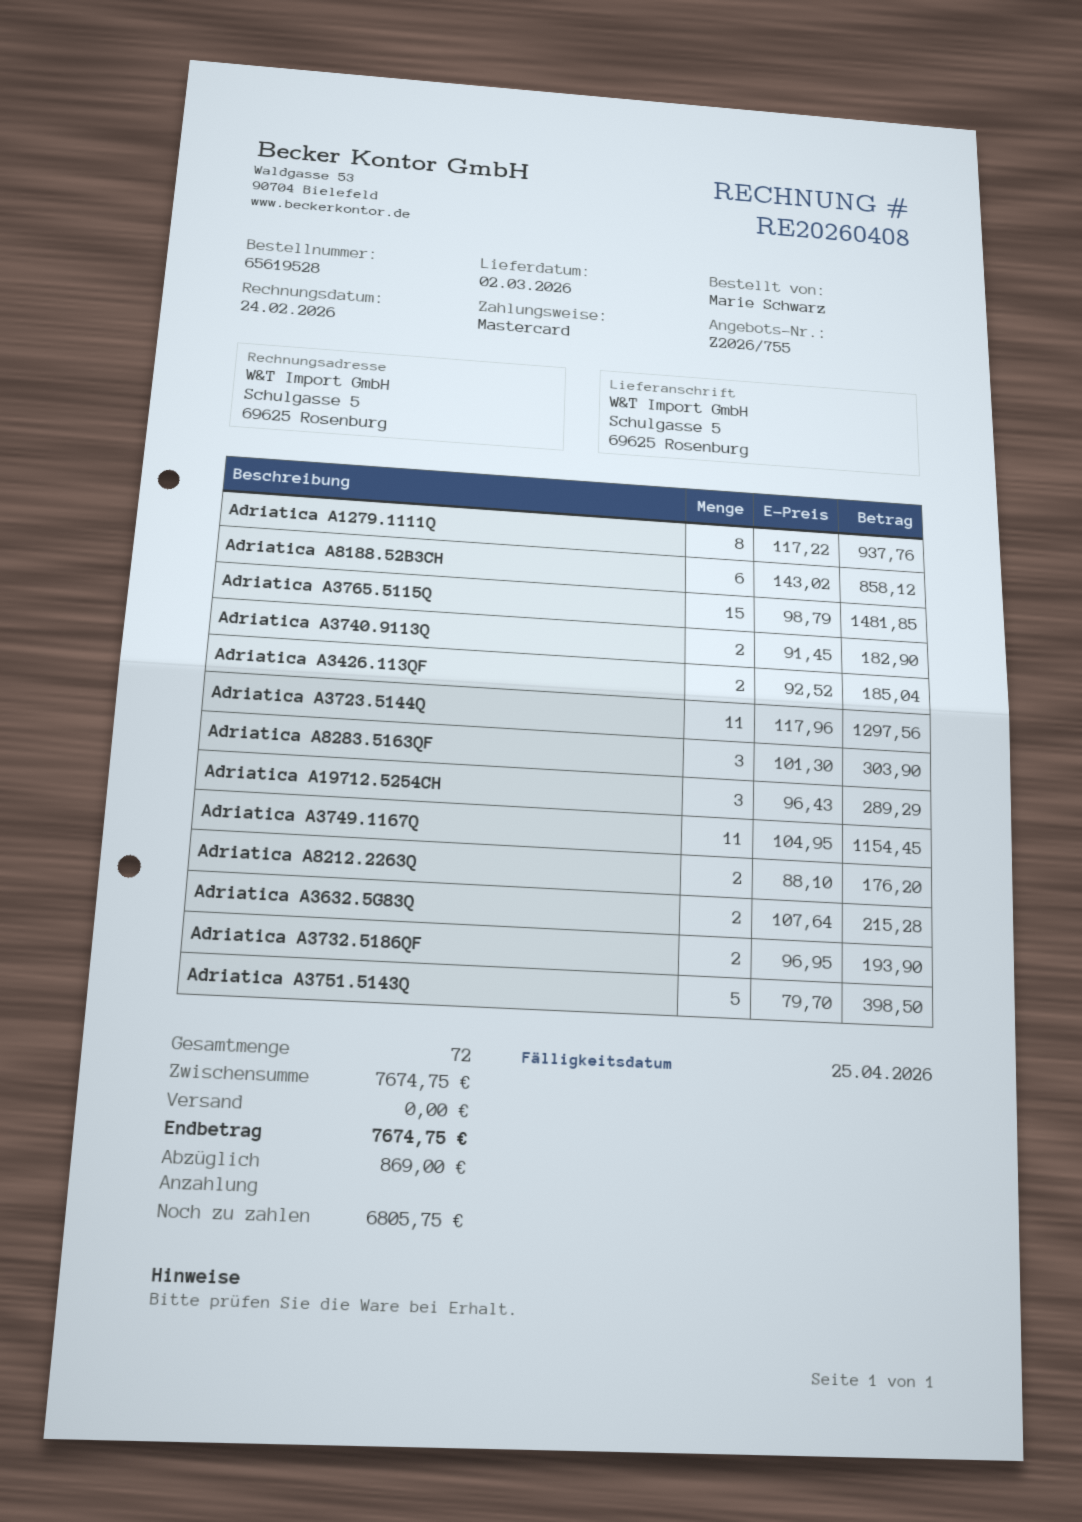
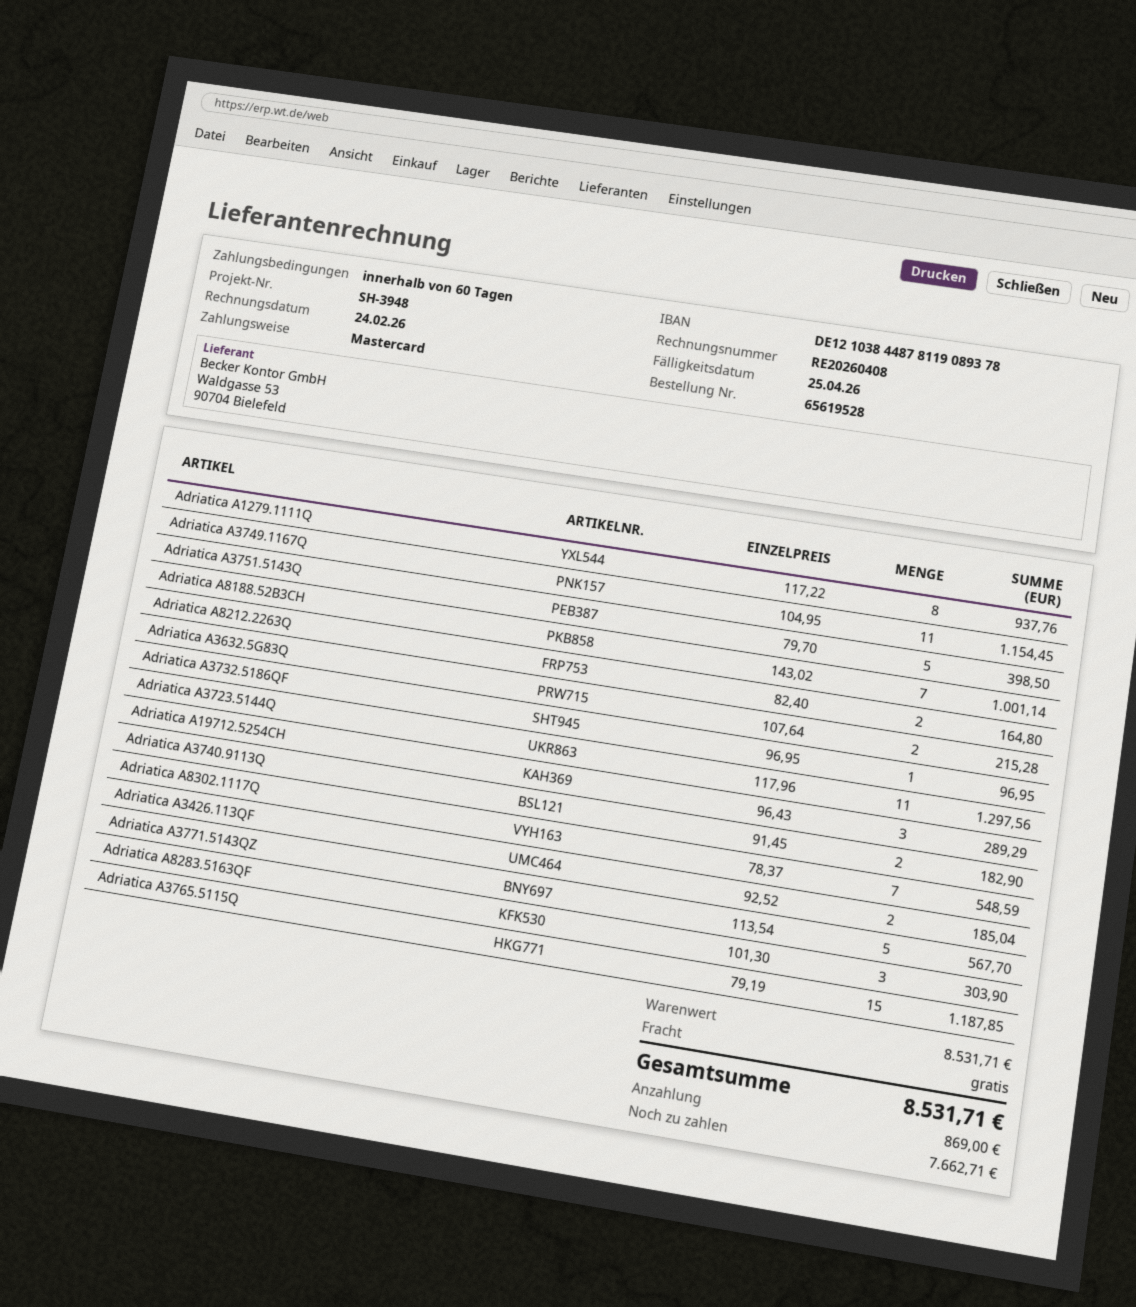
Adriatica A8188.52B3CH: 6 x 143.02 = 858.12 -> 7 x 143.02 = 1001.14
Adriatica A3765.5115Q: 15 x 98.79 = 1481.85 -> 15 x 79.19 = 1187.85
Adriatica A8212.2263Q: 2 x 88.10 = 176.20 -> 2 x 82.40 = 164.80
Adriatica A3732.5186QF: 2 x 96.95 = 193.90 -> 1 x 96.95 = 96.95
Adriatica A8302.1117Q: none -> 7 x 78.37 = 548.59
Adriatica A3771.5143QZ: none -> 5 x 113.54 = 567.70
subtotal: 7674.75 -> 8531.71
total: 7674.75 -> 8531.71
balance: 6805.75 -> 7662.71

